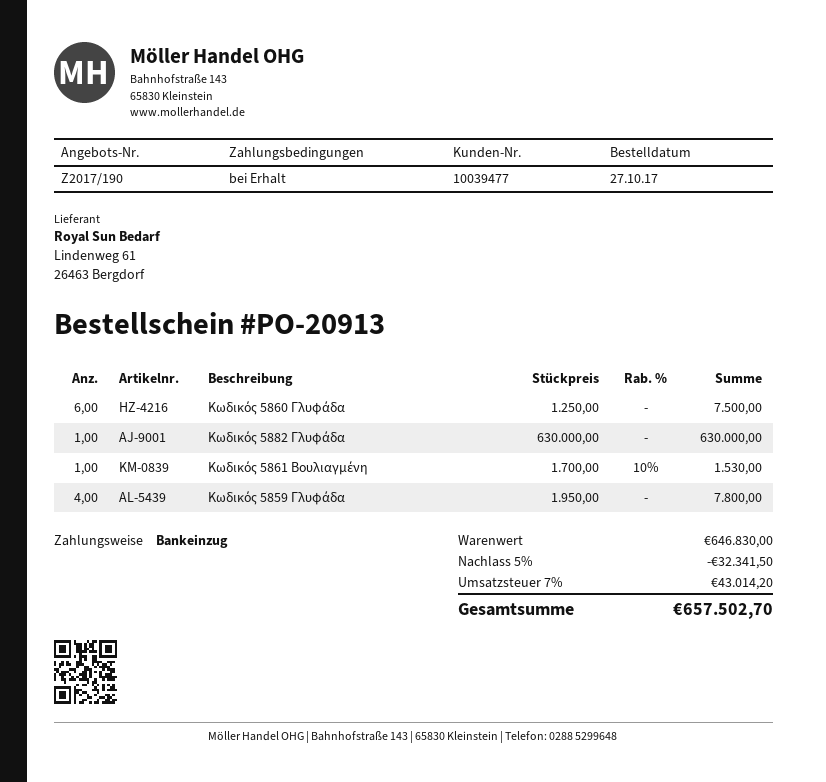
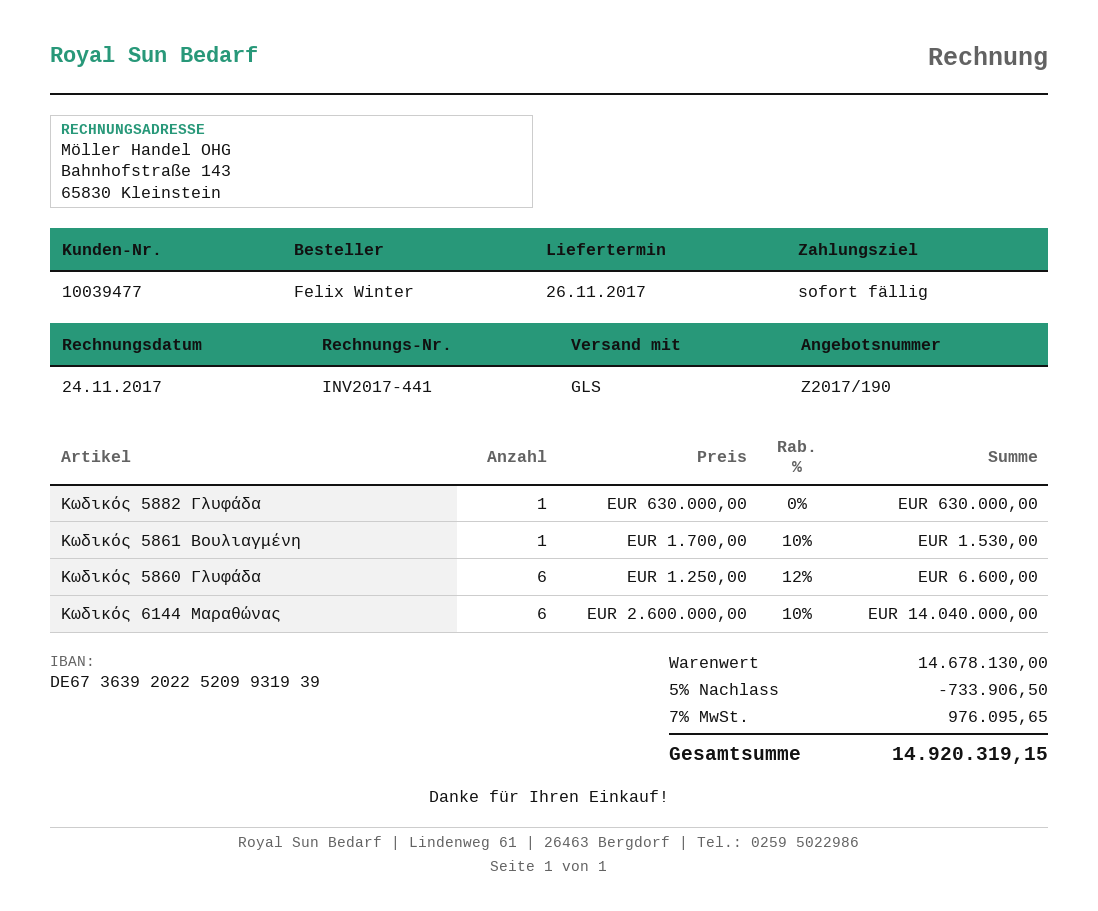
Κωδικός 5860 Γλυφάδα: 6 x 1250.00 = 7500.00 -> 6 x 1250.00 - 12% = 6600.00
Κωδικός 5859 Γλυφάδα: 4 x 1950.00 = 7800.00 -> none
Κωδικός 6144 Μαραθώνας: none -> 6 x 2600000.00 - 10% = 14040000.00
subtotal: 646830.00 -> 14678130.00
discount: 5% = 32341.50 -> 5% = 733906.50
tax: 7% = 43014.20 -> 7% = 976095.65
total: 657502.70 -> 14920319.15

